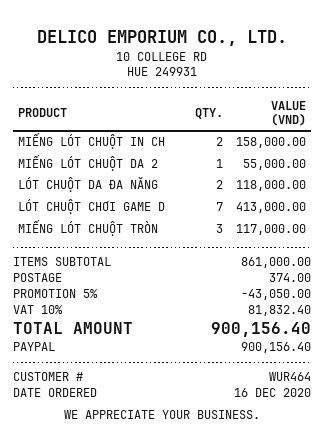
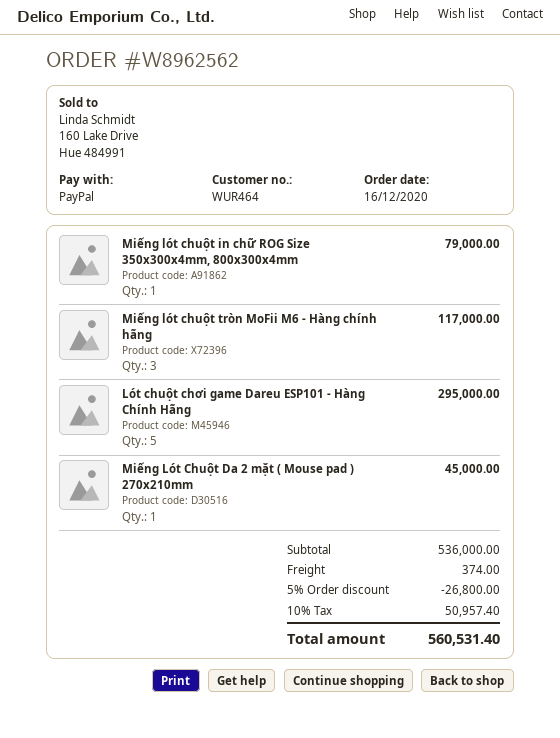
MIẾNG LÓT CHUỘT IN CH: 2 for 158000.00 -> 1 for 79000.00
MIẾNG LÓT CHUỘT DA 2: 1 for 55000.00 -> 1 for 45000.00
LÓT CHUỘT DA ĐA NĂNG: 2 for 118000.00 -> none
LÓT CHUỘT CHƠI GAME D: 7 for 413000.00 -> 5 for 295000.00
subtotal: 861000.00 -> 536000.00
discount: 5% = 43050.00 -> 5% = 26800.00
tax: 10% = 81832.40 -> 10% = 50957.40
total: 900156.40 -> 560531.40

